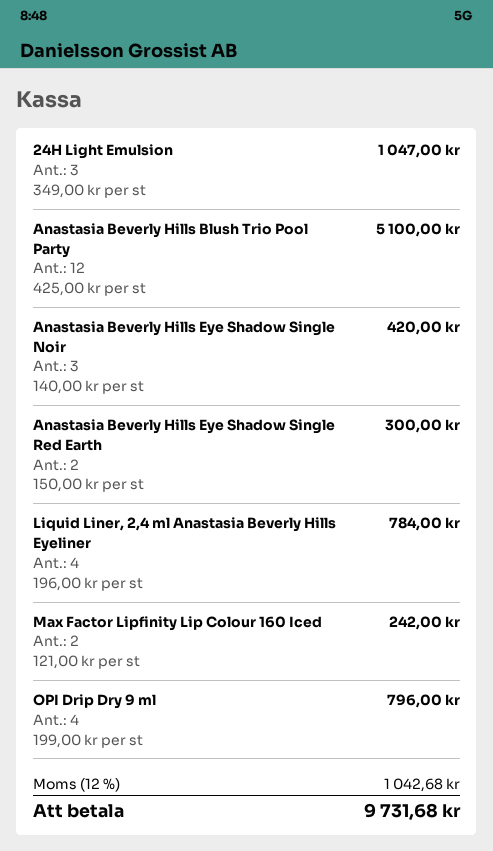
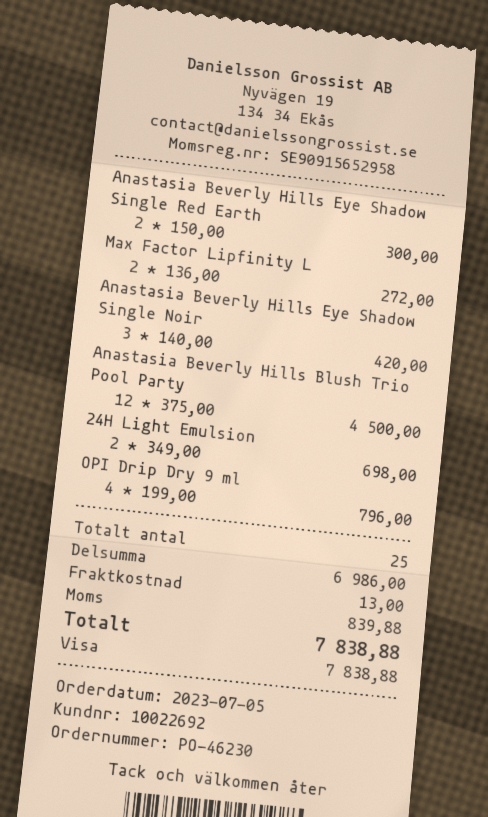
24H Light Emulsion: 3 x 349.00 = 1047.00 -> 2 x 349.00 = 698.00
Anastasia Beverly Hills Blush Trio Pool Party: 12 x 425.00 = 5100.00 -> 12 x 375.00 = 4500.00
Liquid Liner, 2,4 ml Anastasia Beverly Hills Eyeliner: 4 x 196.00 = 784.00 -> none
Max Factor Lipfinity Lip Colour 160 Iced: 2 x 121.00 = 242.00 -> 2 x 136.00 = 272.00
shipping: none -> 13.00
tax: 1042.68 -> 839.88
total: 9731.68 -> 7838.88

